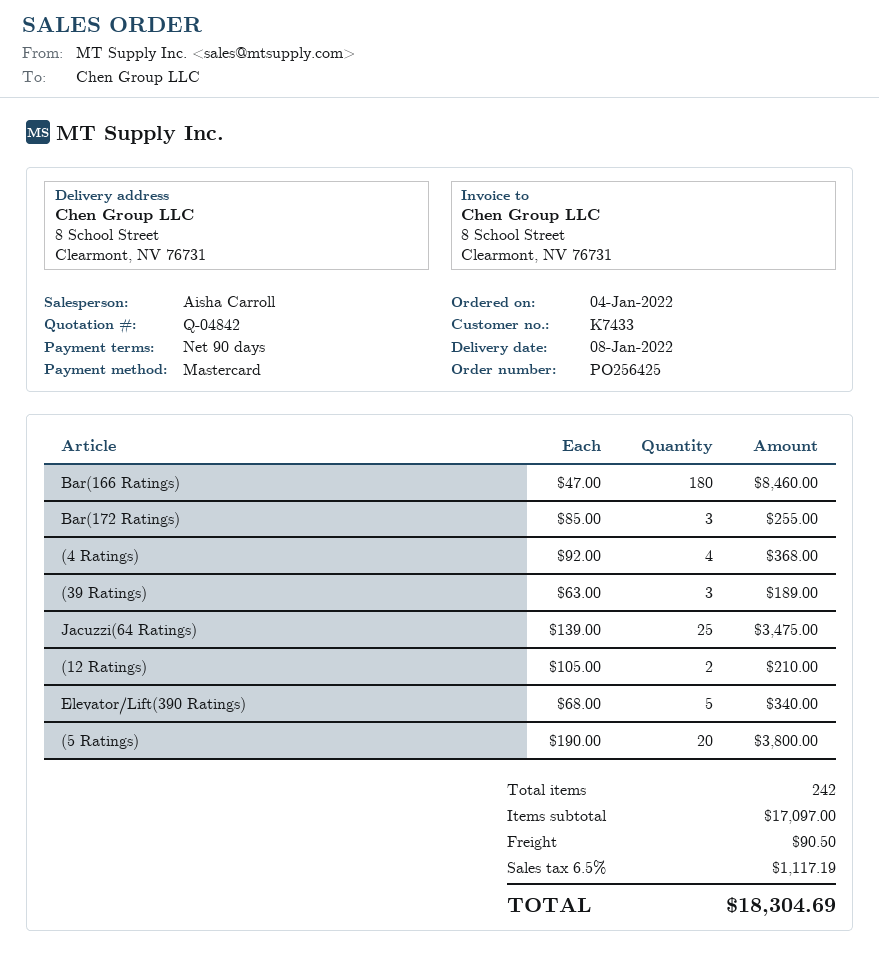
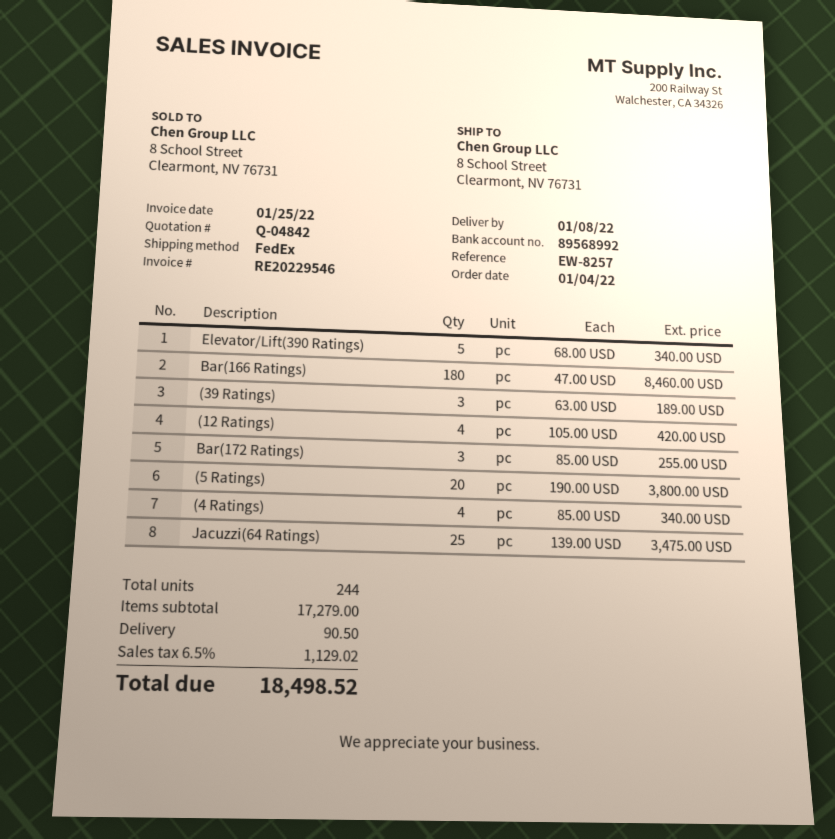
(4 Ratings): 4 x 92.00 = 368.00 -> 4 x 85.00 = 340.00
(12 Ratings): 2 x 105.00 = 210.00 -> 4 x 105.00 = 420.00
total quantity: 242 -> 244
subtotal: 17097.00 -> 17279.00
tax: 6.5% = 1117.19 -> 6.5% = 1129.02
total: 18304.69 -> 18498.52

